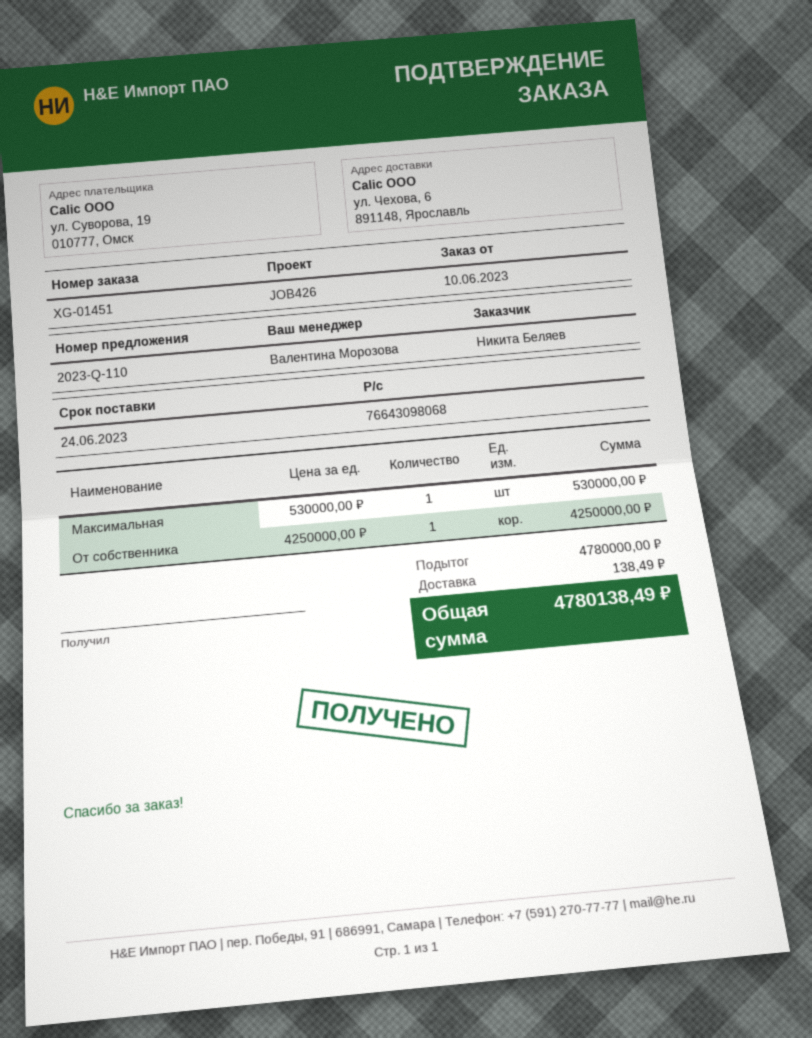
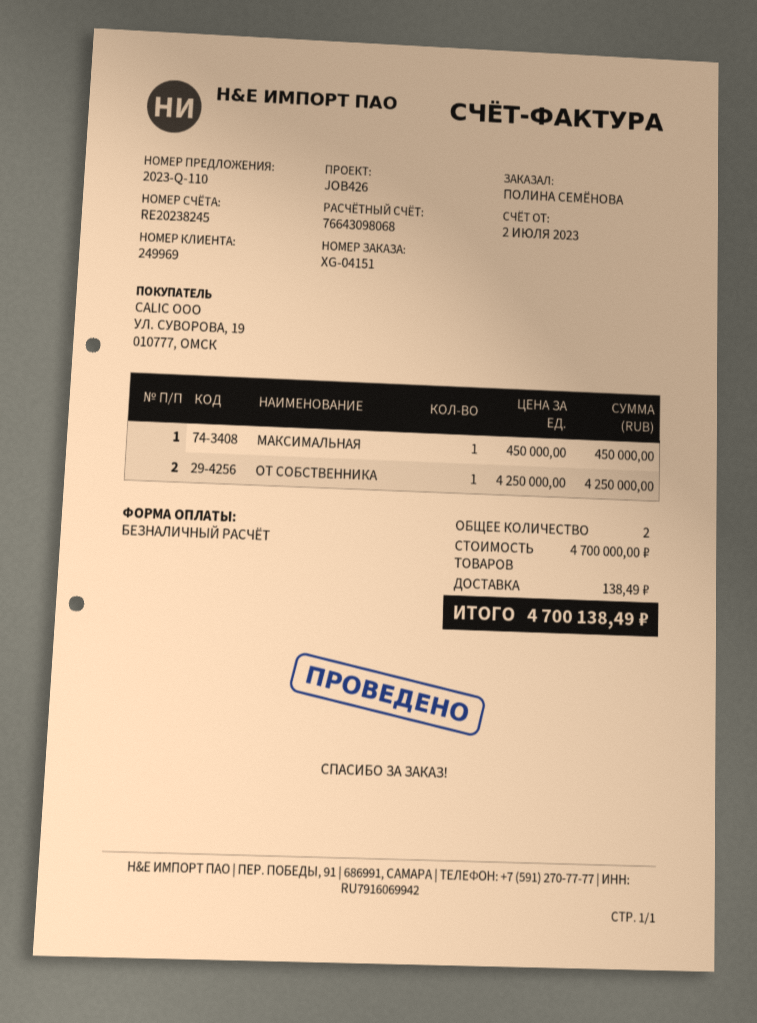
order number: XG-01451 -> XG-04151
ordered by: Никита Беляев -> ПОЛИНА СЕМЁНОВА
Максимальная: 1 x 530000.00 = 530000.00 -> 1 x 450000.00 = 450000.00
subtotal: 4780000.00 -> 4700000.00
total: 4780138.49 -> 4700138.49

